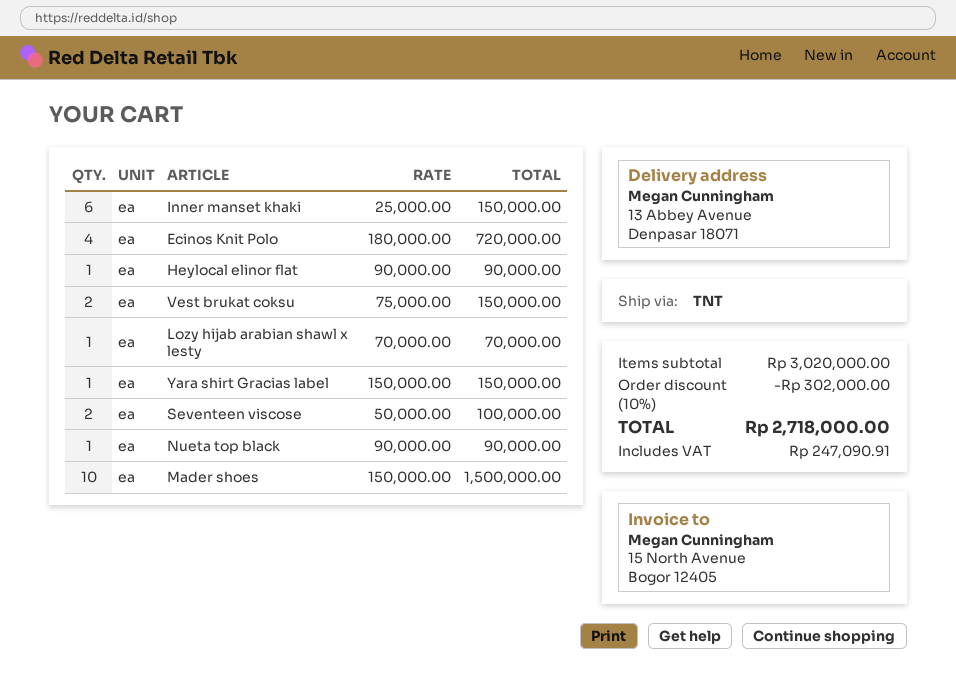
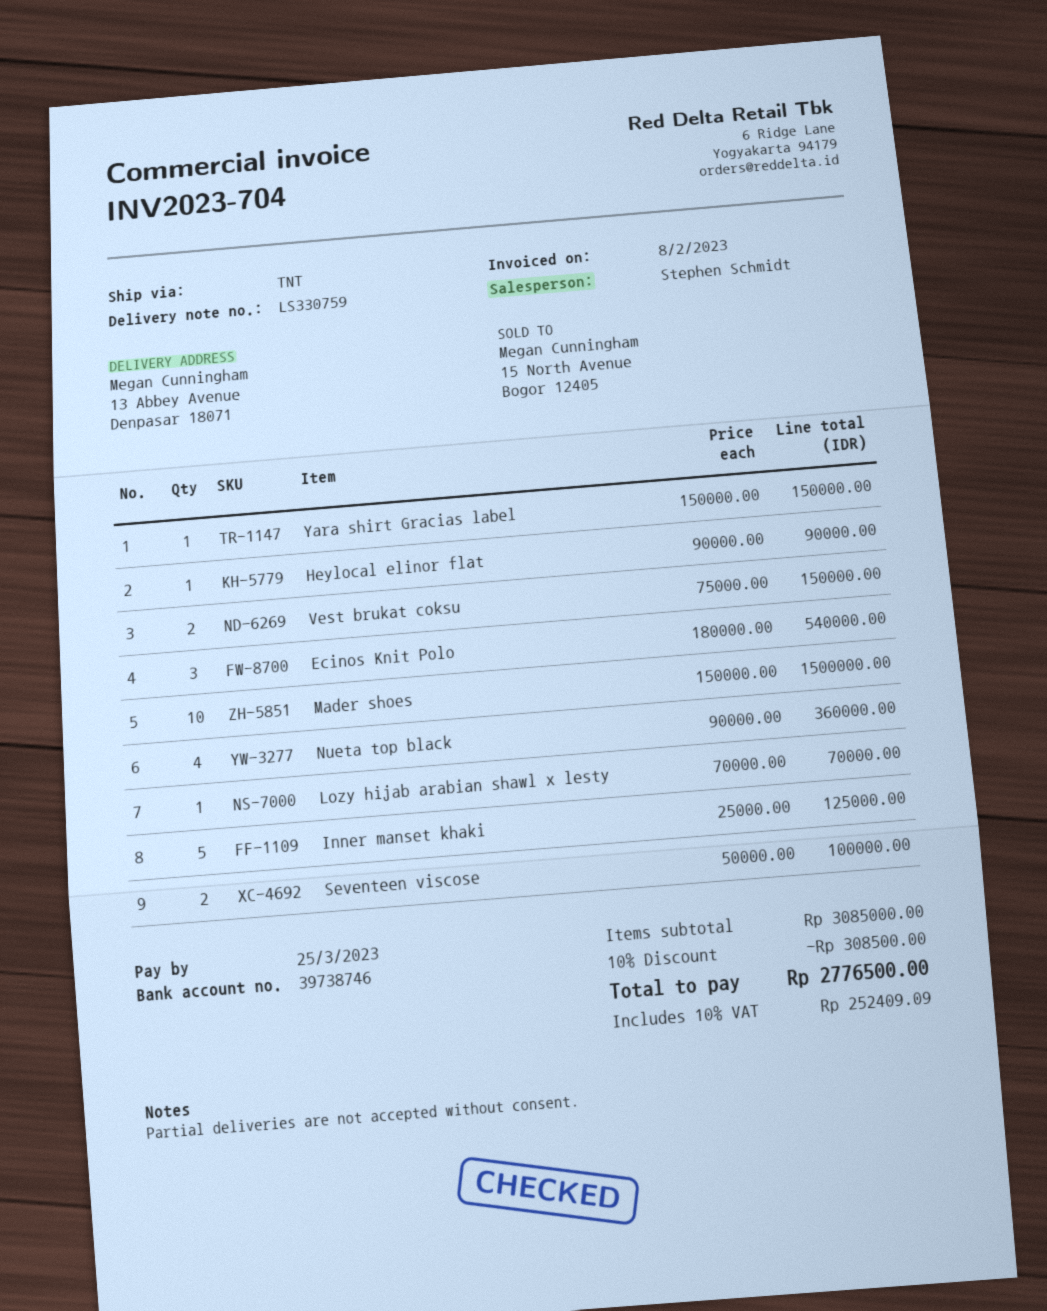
Inner manset khaki: 6 x 25000.00 = 150000.00 -> 5 x 25000.00 = 125000.00
Ecinos Knit Polo: 4 x 180000.00 = 720000.00 -> 3 x 180000.00 = 540000.00
Nueta top black: 1 x 90000.00 = 90000.00 -> 4 x 90000.00 = 360000.00
subtotal: 3020000.00 -> 3085000.00
discount: 10% = 302000.00 -> 10% = 308500.00
tax: 247090.91 -> 252409.09
total: 2718000.00 -> 2776500.00

